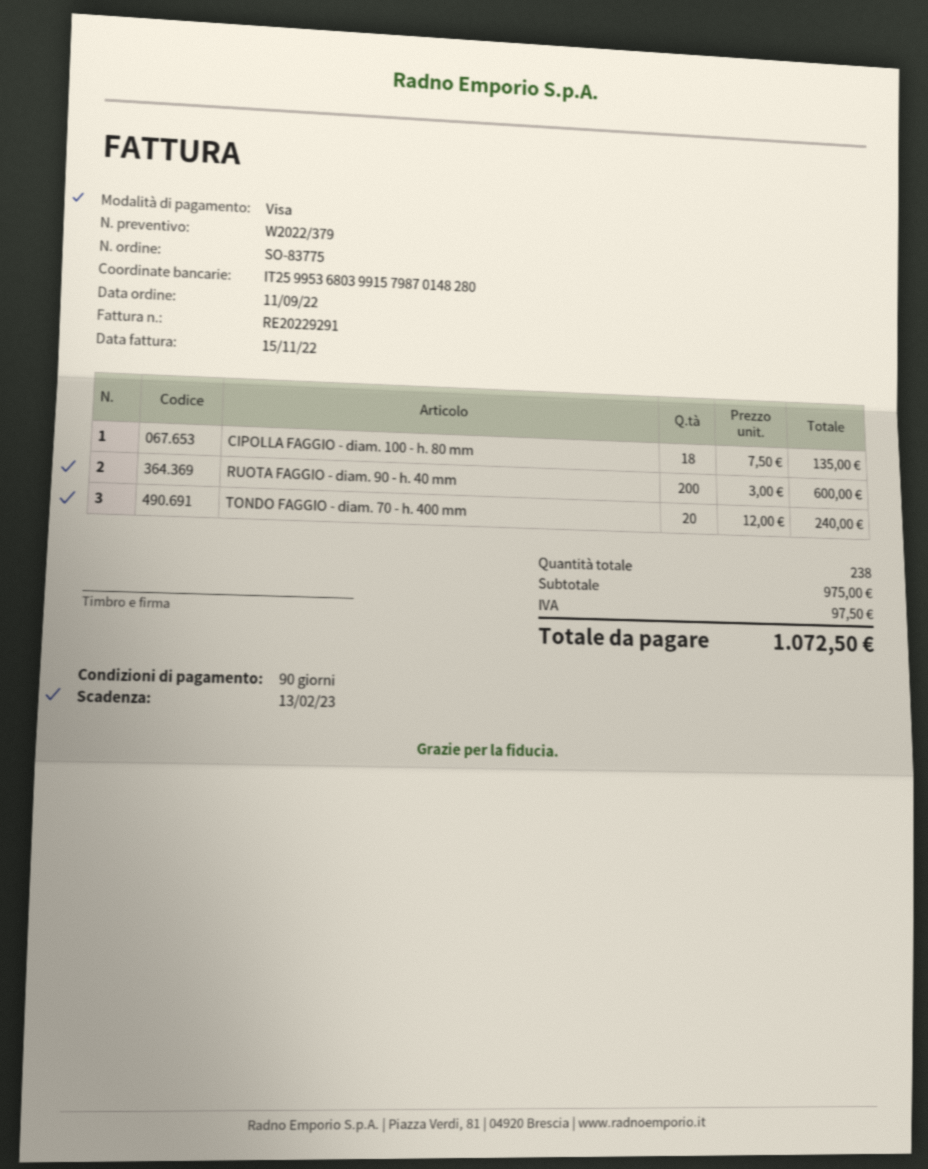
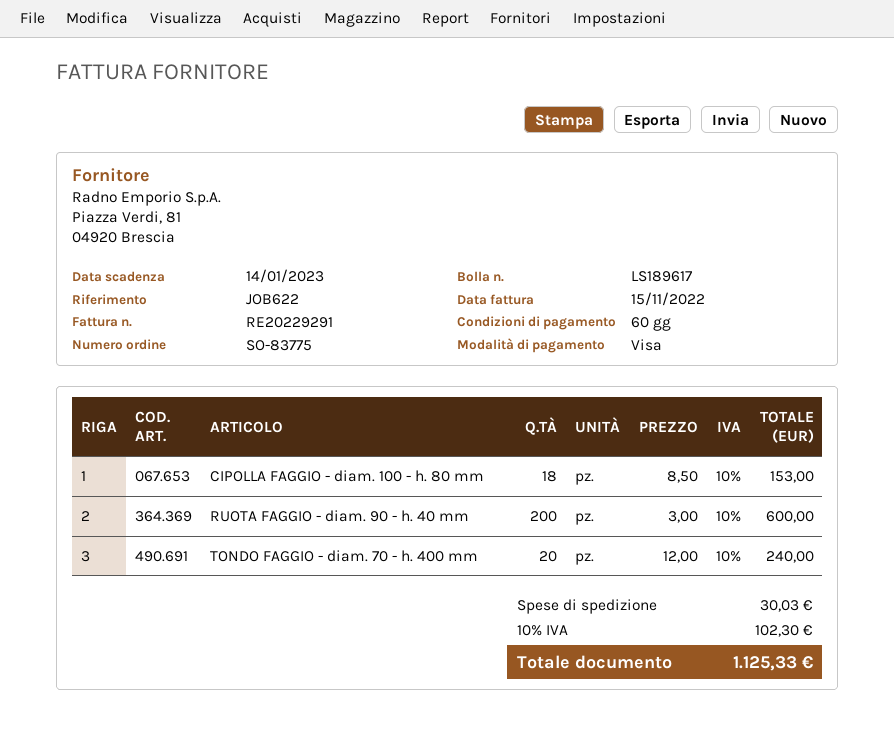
payment terms: 90 days -> 60 days
due date: 2023-02-13 -> 2023-01-14
CIPOLLA FAGGIO - diam. 100 - h. 80 mm: 18 x 7.50 = 135.00 -> 18 x 8.50 = 153.00
shipping: none -> 30.03
tax: 97.50 -> 102.30
total: 1072.50 -> 1125.33

